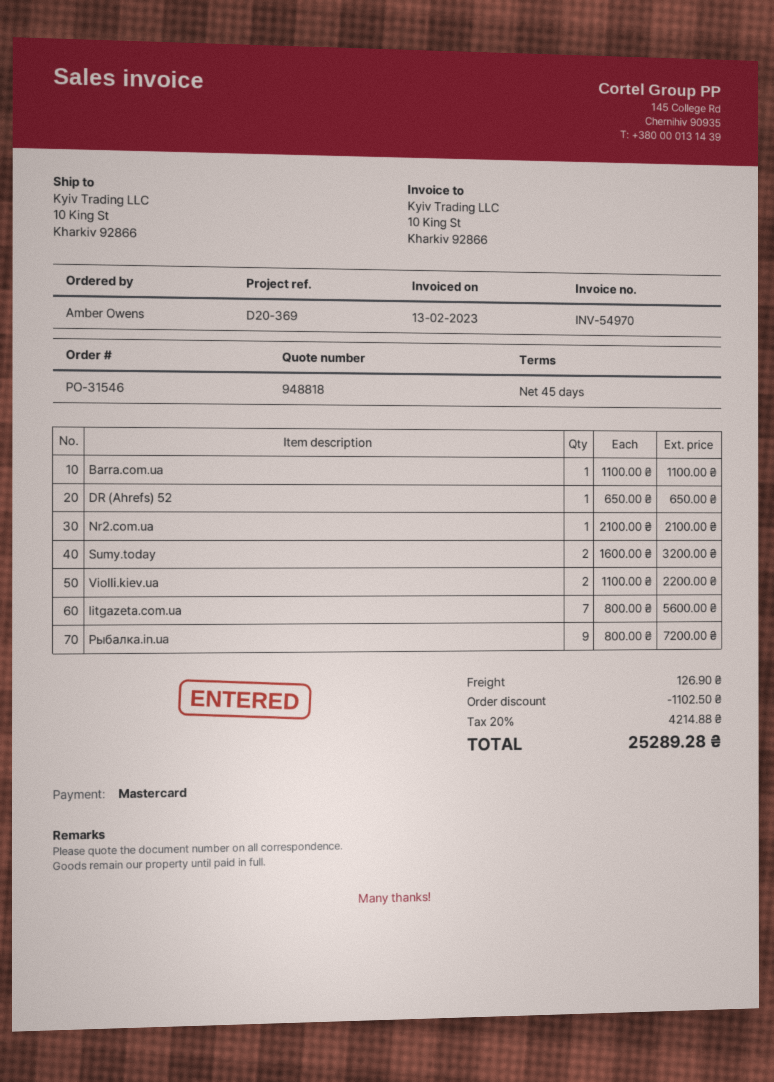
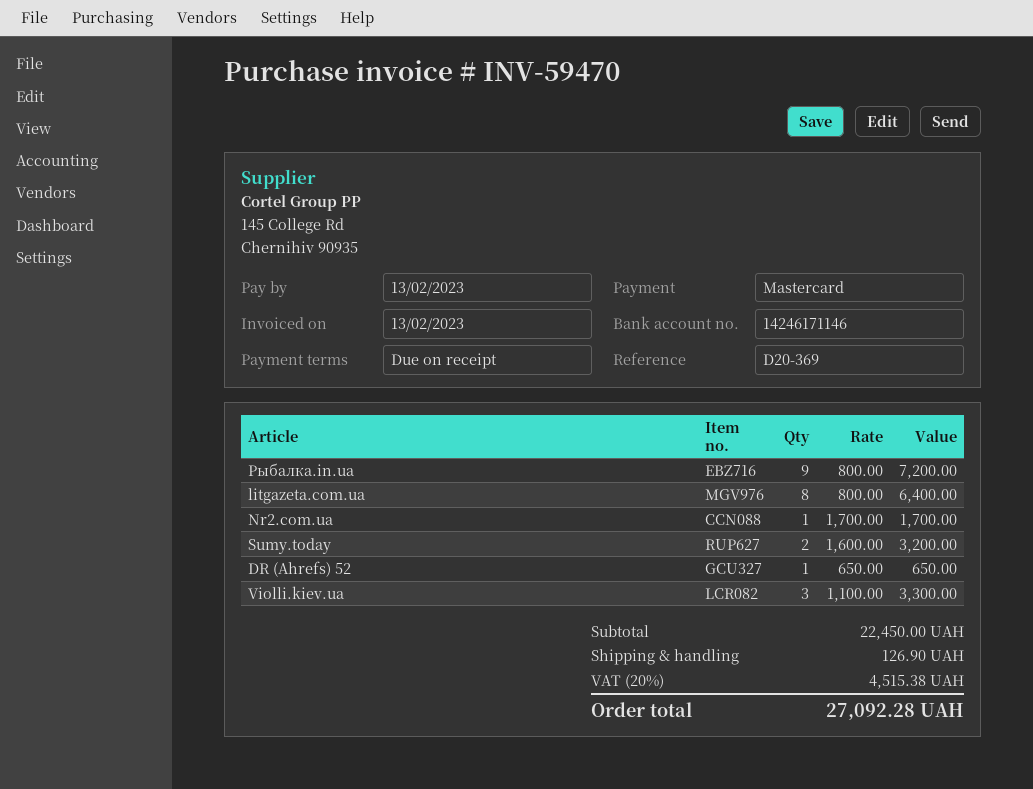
invoice number: INV-54970 -> INV-59470
payment terms: 45 days -> on receipt
Barra.com.ua: 1 x 1100.00 = 1100.00 -> none
Nr2.com.ua: 1 x 2100.00 = 2100.00 -> 1 x 1700.00 = 1700.00
Violli.kiev.ua: 2 x 1100.00 = 2200.00 -> 3 x 1100.00 = 3300.00
litgazeta.com.ua: 7 x 800.00 = 5600.00 -> 8 x 800.00 = 6400.00
discount: 1102.50 -> none
tax: 20% = 4214.88 -> 20% = 4515.38
total: 25289.28 -> 27092.28

